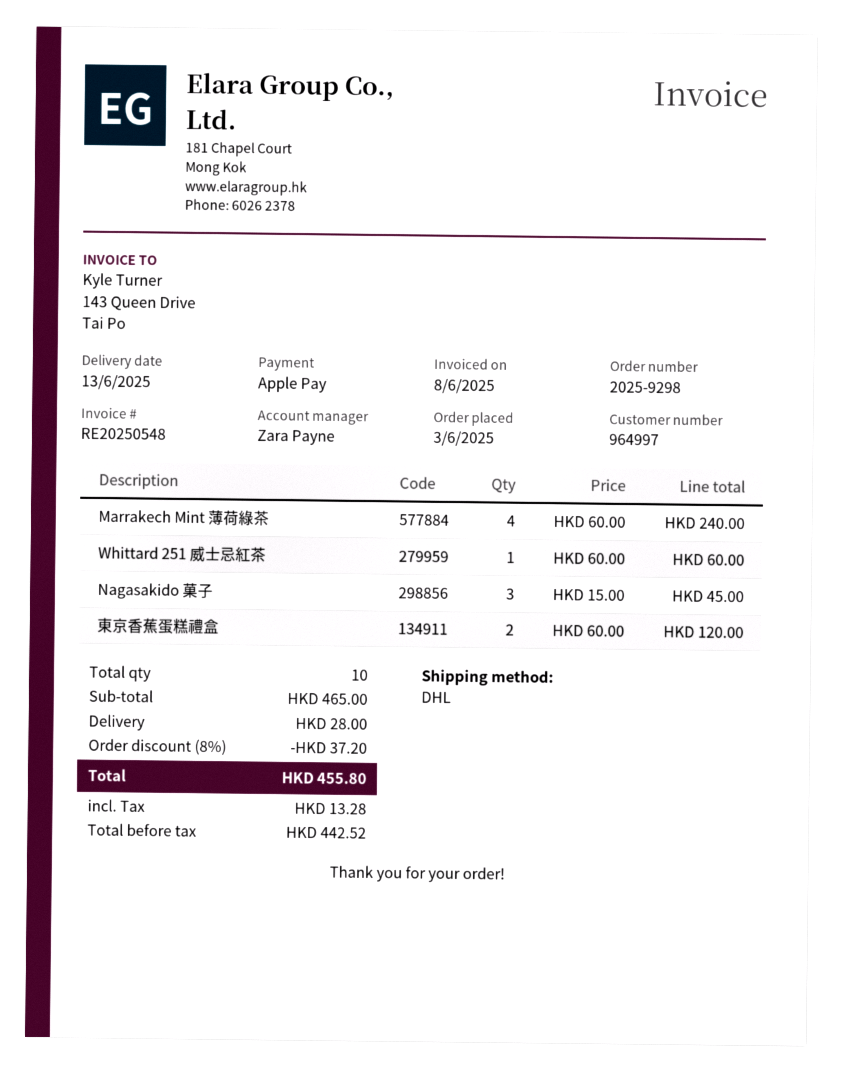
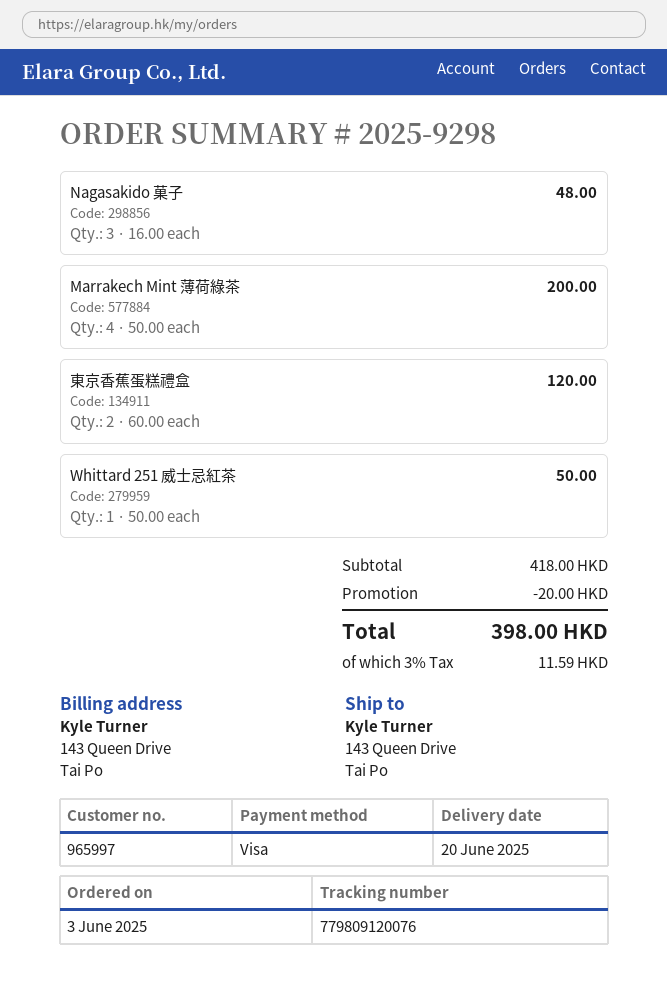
delivery date: 2025-06-13 -> 2025-06-20
customer number: 964997 -> 965997
payment method: Apple Pay -> Visa
Marrakech Mint 薄荷綠茶: 4 x 60.00 = 240.00 -> 4 x 50.00 = 200.00
Whittard 251 威士忌紅茶: 1 x 60.00 = 60.00 -> 1 x 50.00 = 50.00
Nagasakido 菓子: 3 x 15.00 = 45.00 -> 3 x 16.00 = 48.00
subtotal: 465.00 -> 418.00
discount: 37.20 -> 20.00
shipping: 28.00 -> none
tax: 13.28 -> 11.59
total: 455.80 -> 398.00

